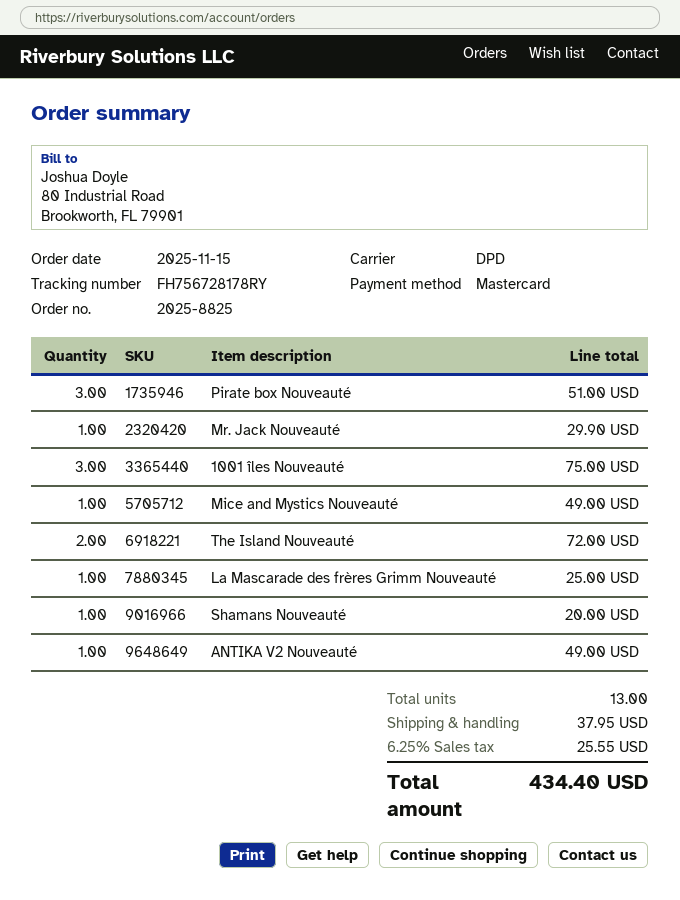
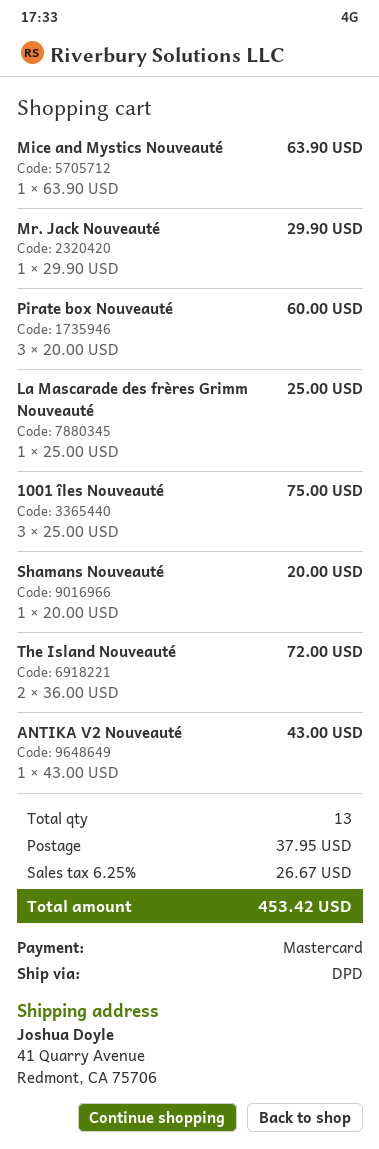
Pirate box Nouveauté: 3 for 51.00 -> 3 for 60.00
Mice and Mystics Nouveauté: 1 for 49.00 -> 1 for 63.90
ANTIKA V2 Nouveauté: 1 for 49.00 -> 1 for 43.00
tax: 6.25% = 25.55 -> 6.25% = 26.67
total: 434.40 -> 453.42

